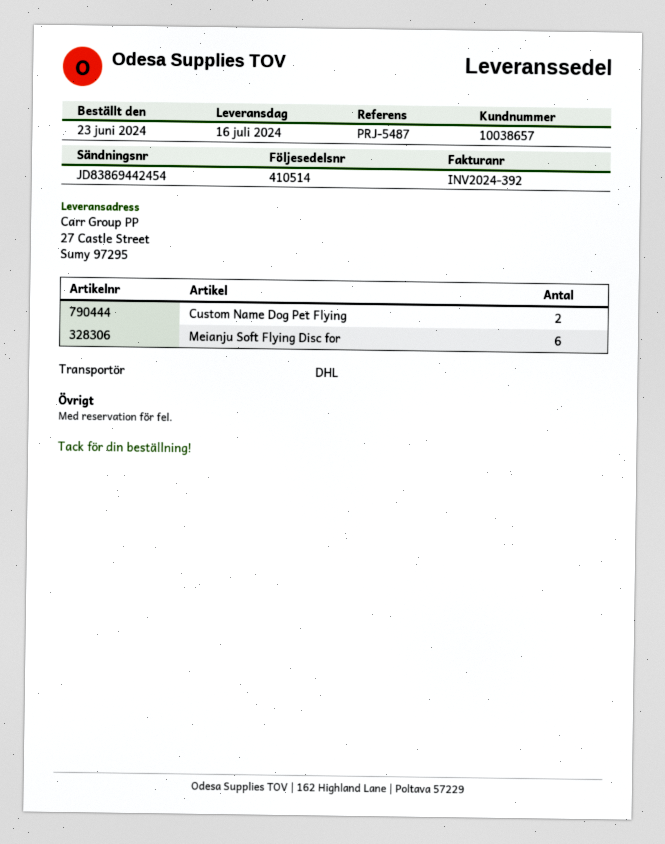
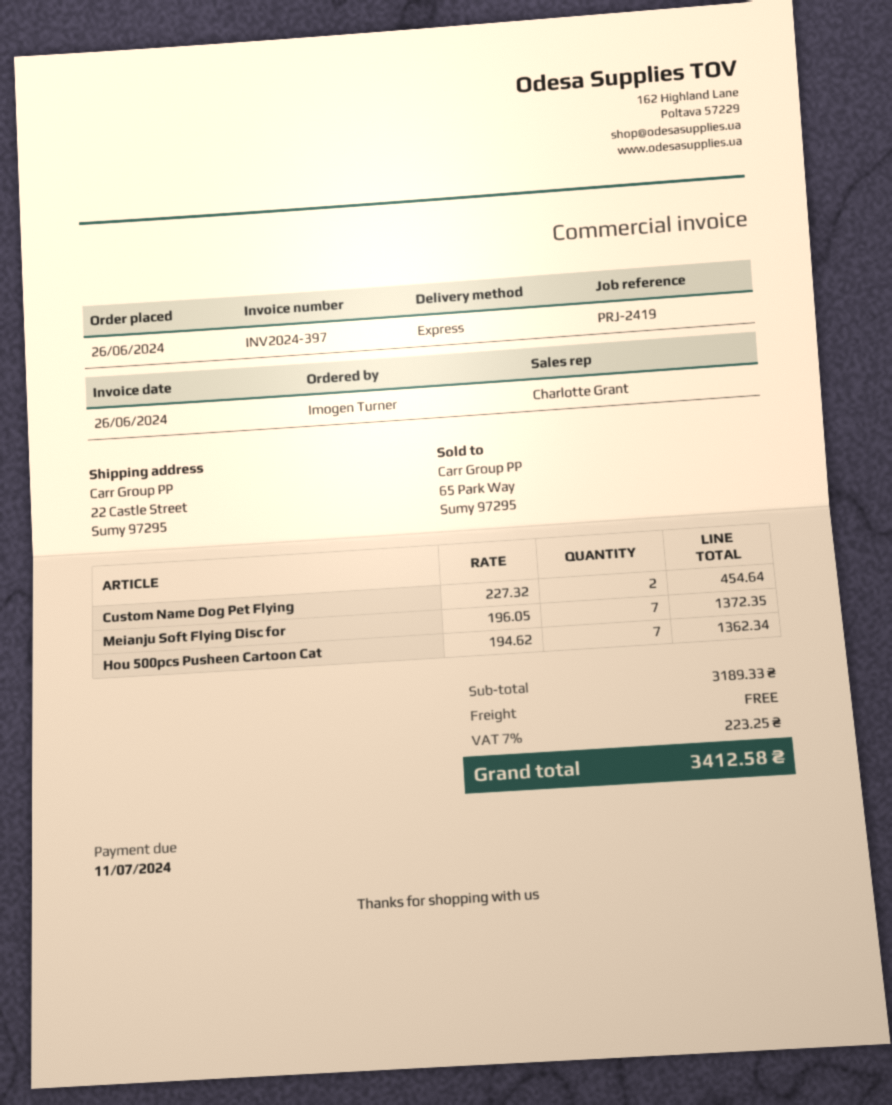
order date: 2024-06-23 -> 2024-06-26
invoice number: INV2024-392 -> INV2024-397
reference: PRJ-5487 -> PRJ-2419
shipping method: DHL -> express
ship to: 27 Castle Street, Sumy 97295 -> 22 Castle Street, Sumy 97295
Meianju Soft Flying Disc for: 6 -> 7
Hou 500pcs Pusheen Cartoon Cat: none -> 7

